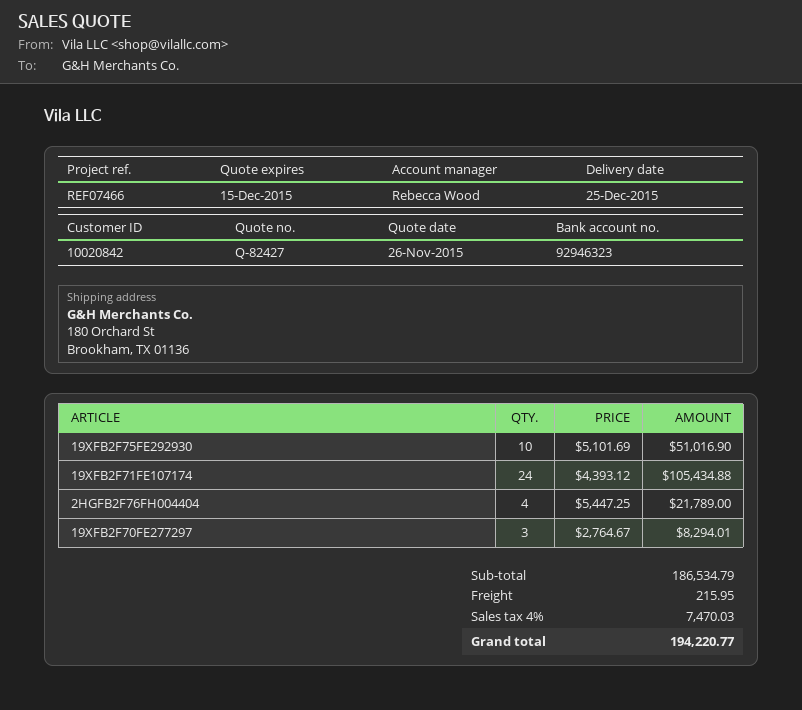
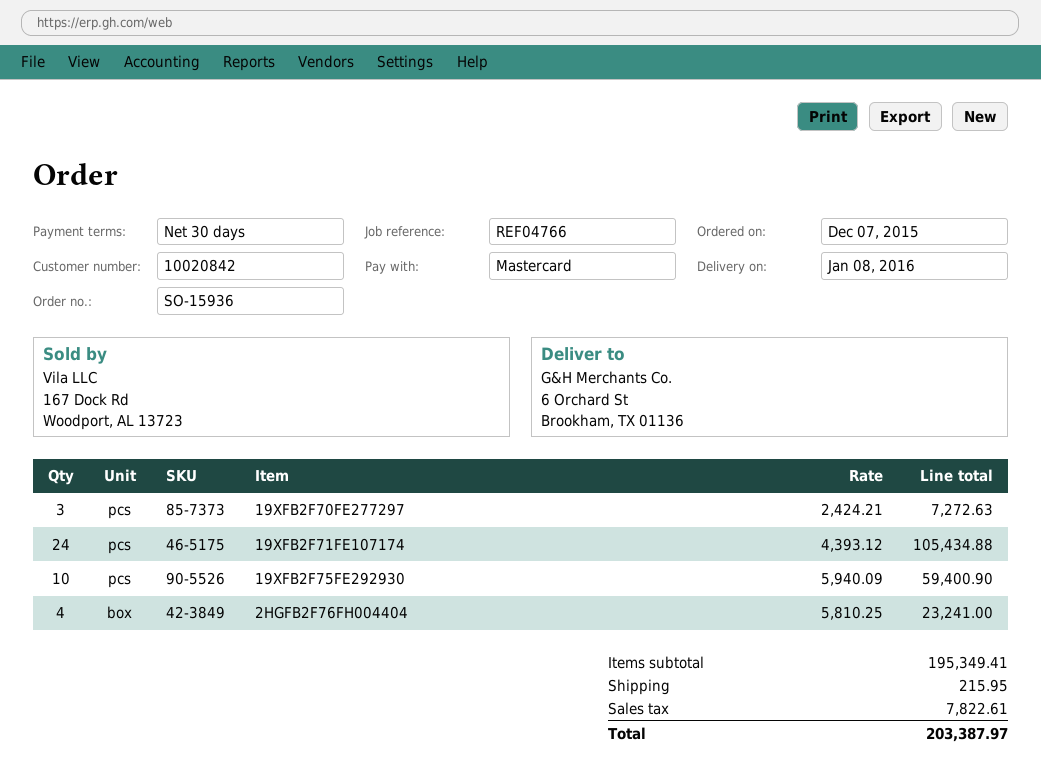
delivery date: 2015-12-25 -> 2016-01-08
reference: REF07466 -> REF04766
ship to: 180 Orchard St, Brookham, TX 01136 -> 6 Orchard St, Brookham, TX 01136
19XFB2F75FE292930: 10 x 5101.69 = 51016.90 -> 10 x 5940.09 = 59400.90
2HGFB2F76FH004404: 4 x 5447.25 = 21789.00 -> 4 x 5810.25 = 23241.00
19XFB2F70FE277297: 3 x 2764.67 = 8294.01 -> 3 x 2424.21 = 7272.63
subtotal: 186534.79 -> 195349.41
tax: 7470.03 -> 7822.61
total: 194220.77 -> 203387.97

